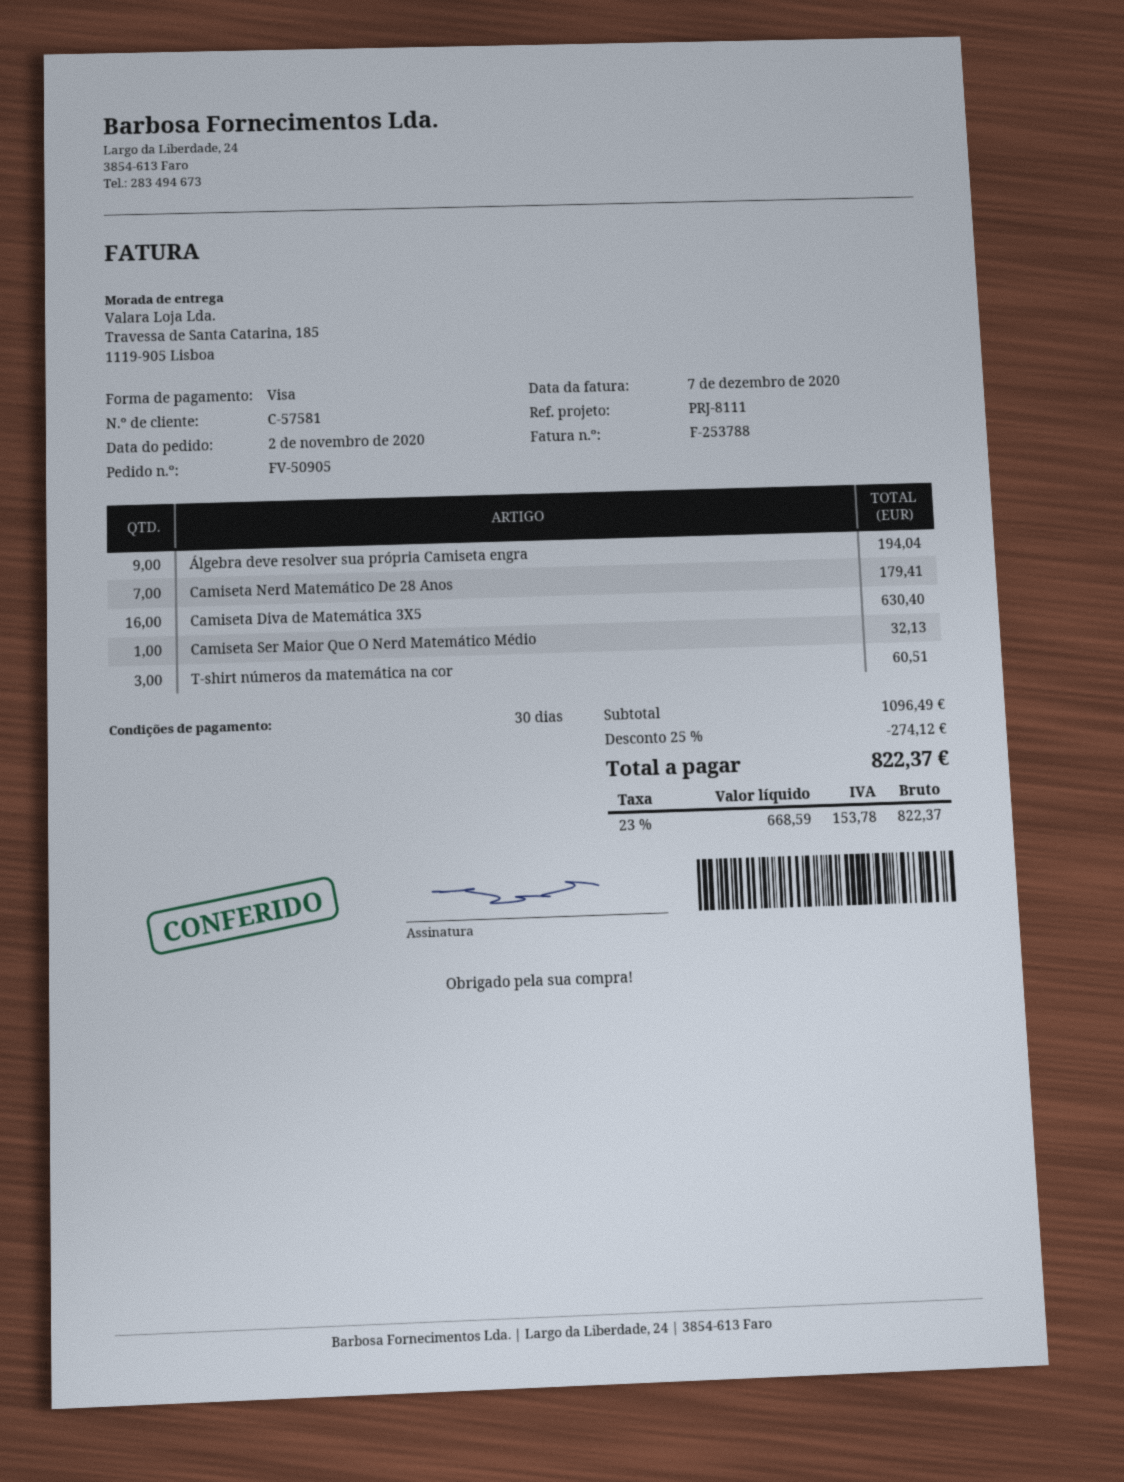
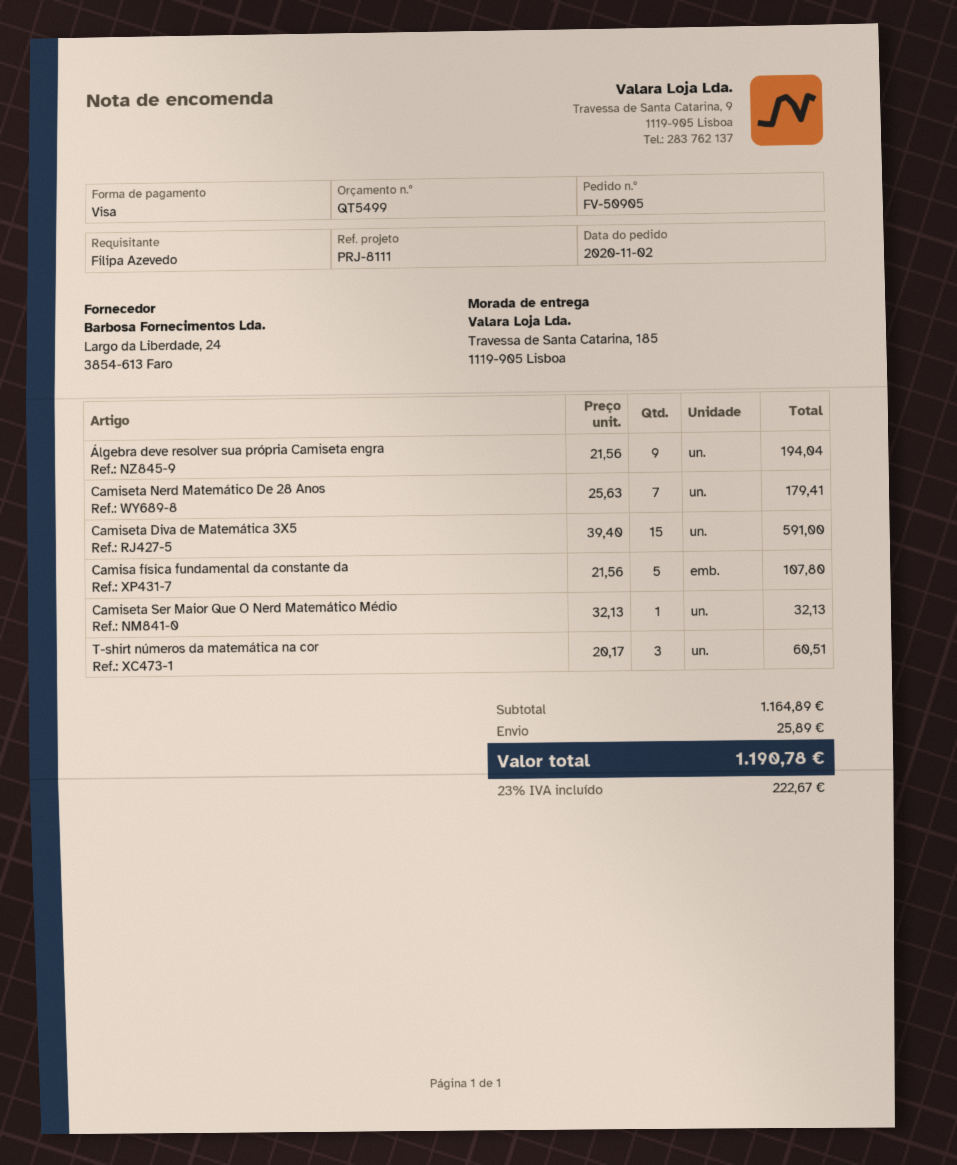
Camiseta Diva de Matemática 3X5: 16 for 630.40 -> 15 for 591.00
Camisa física fundamental da constante da: none -> 5 for 107.80
subtotal: 1096.49 -> 1164.89
discount: 25% = 274.12 -> none
shipping: none -> 25.89
tax: 23% = 153.78 -> 23% = 222.67
total: 822.37 -> 1190.78

